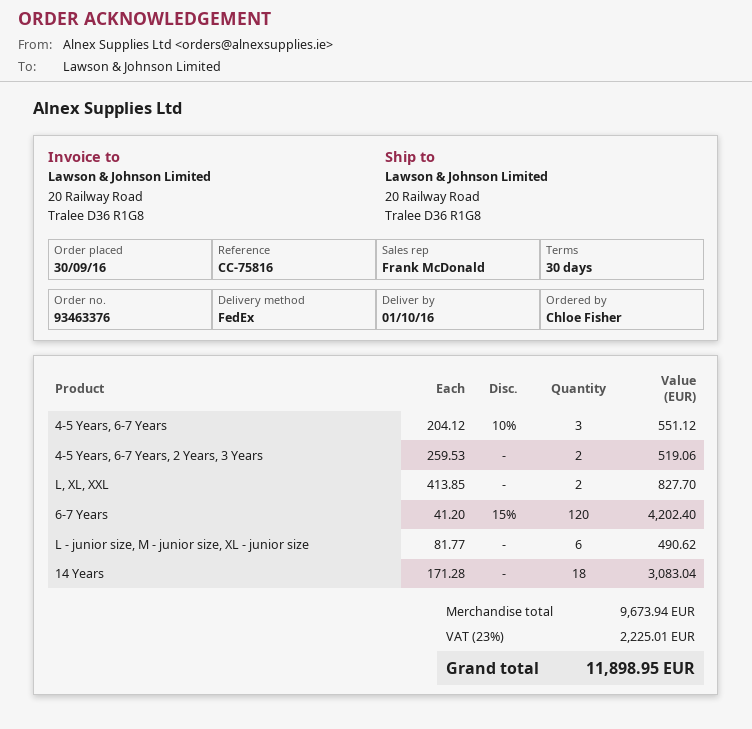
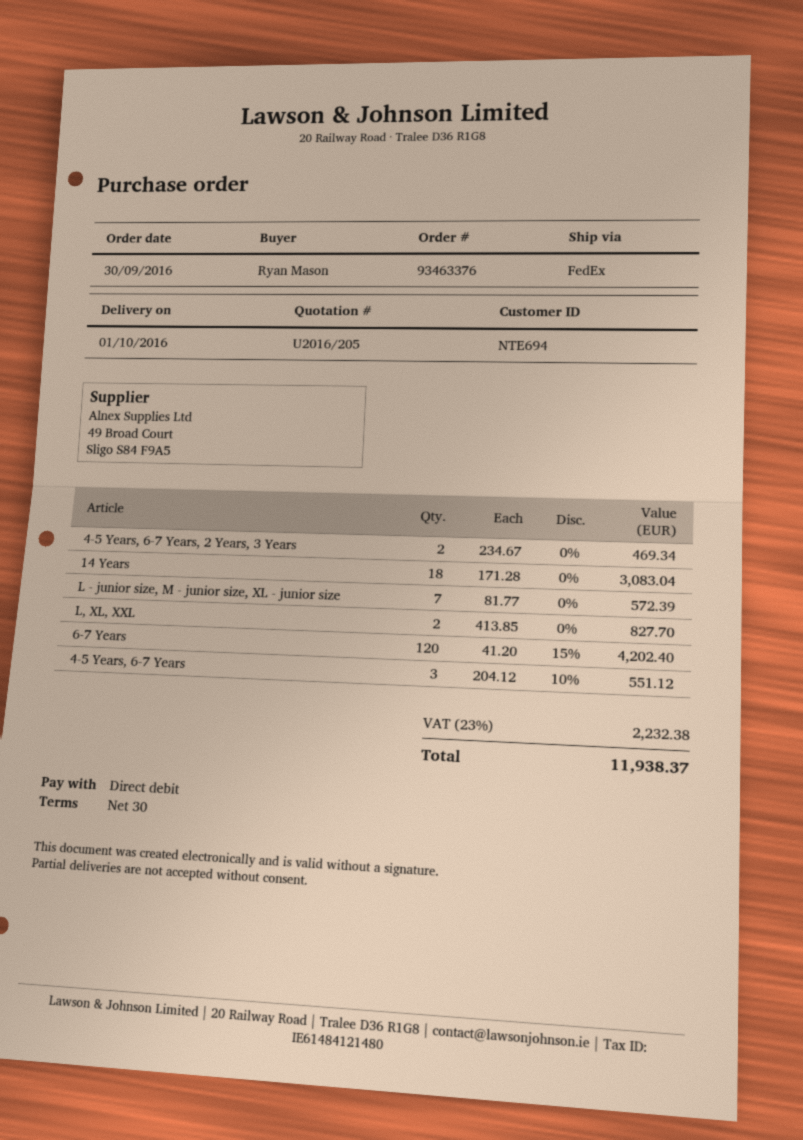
ordered by: Chloe Fisher -> Ryan Mason
4-5 Years, 6-7 Years, 2 Years, 3 Years: 2 x 259.53 = 519.06 -> 2 x 234.67 = 469.34
L - junior size, M - junior size, XL - junior size: 6 x 81.77 = 490.62 -> 7 x 81.77 = 572.39
tax: 23% = 2225.01 -> 23% = 2232.38
total: 11898.95 -> 11938.37

